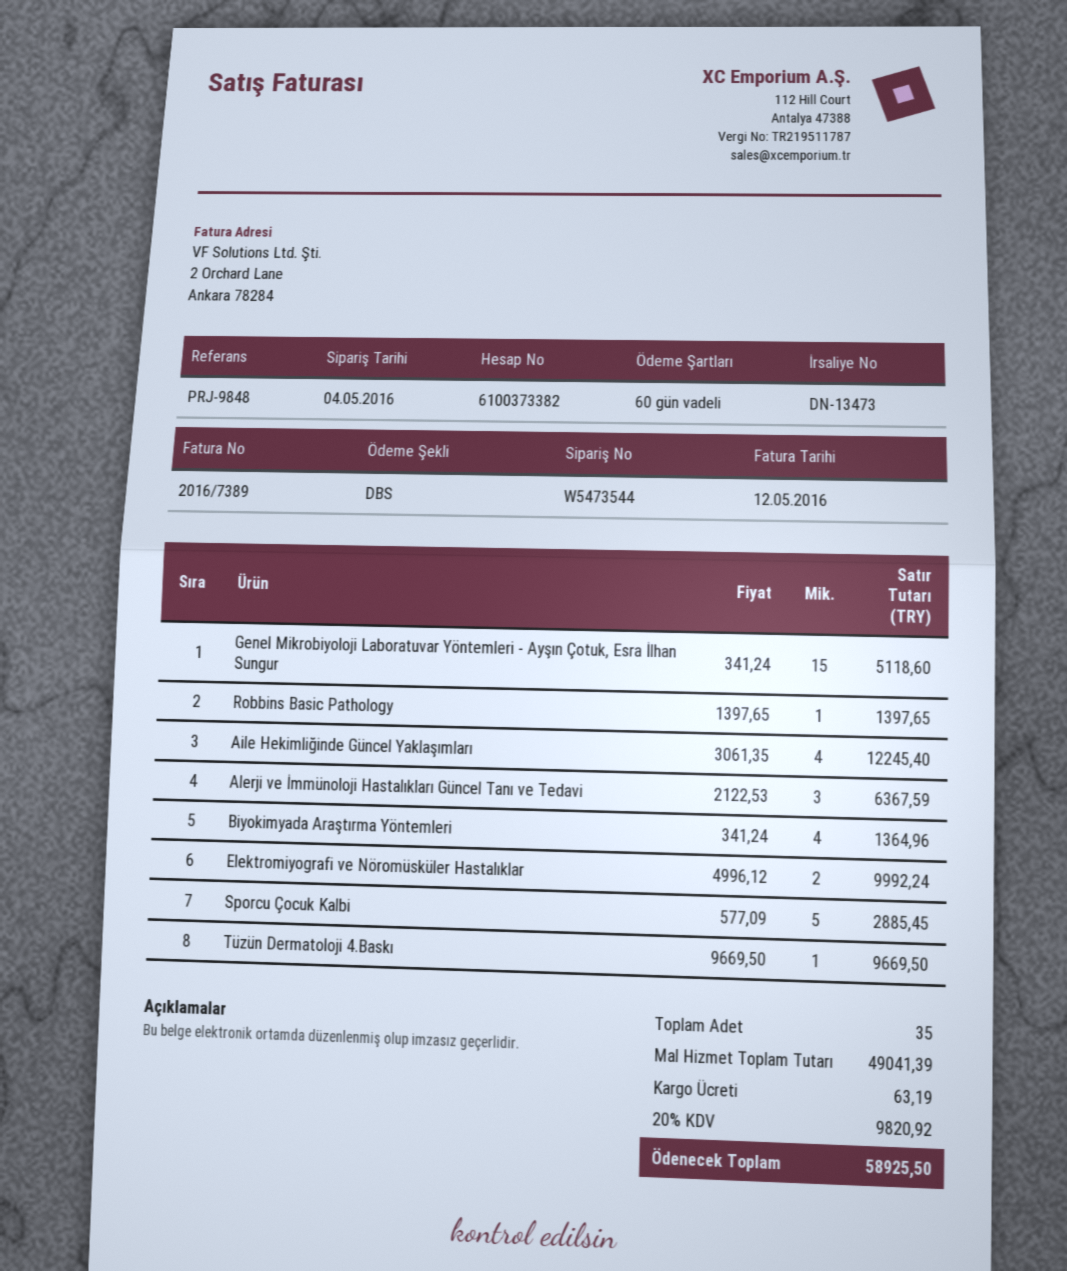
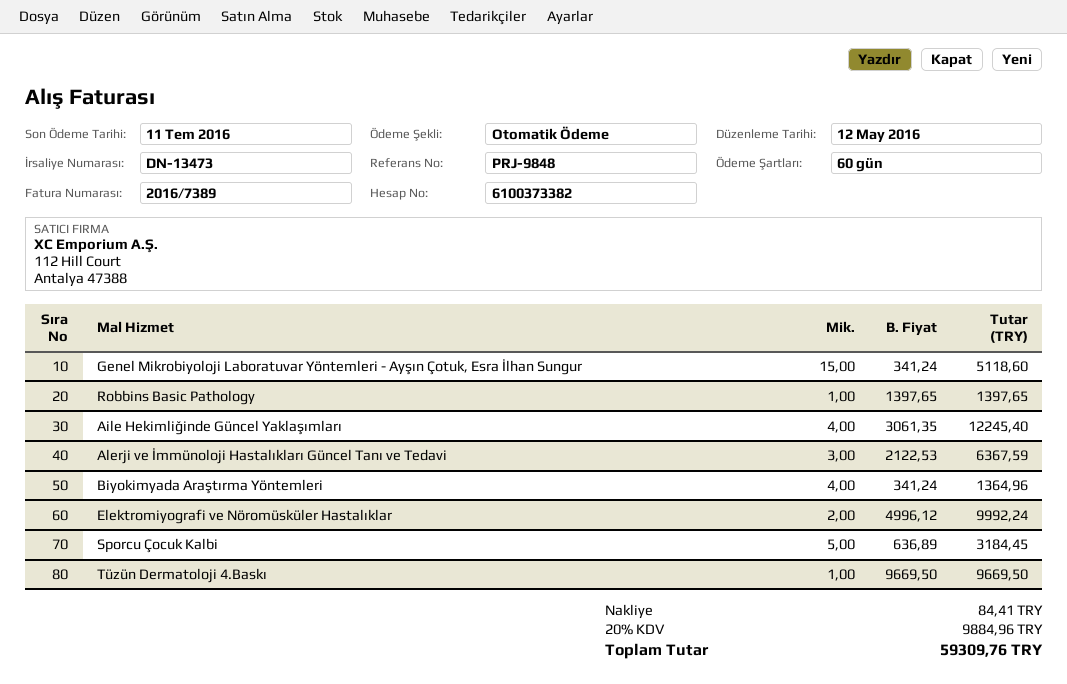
Sporcu Çocuk Kalbi: 5 x 577.09 = 2885.45 -> 5 x 636.89 = 3184.45
shipping: 63.19 -> 84.41
tax: 20% = 9820.92 -> 20% = 9884.96
total: 58925.50 -> 59309.76

